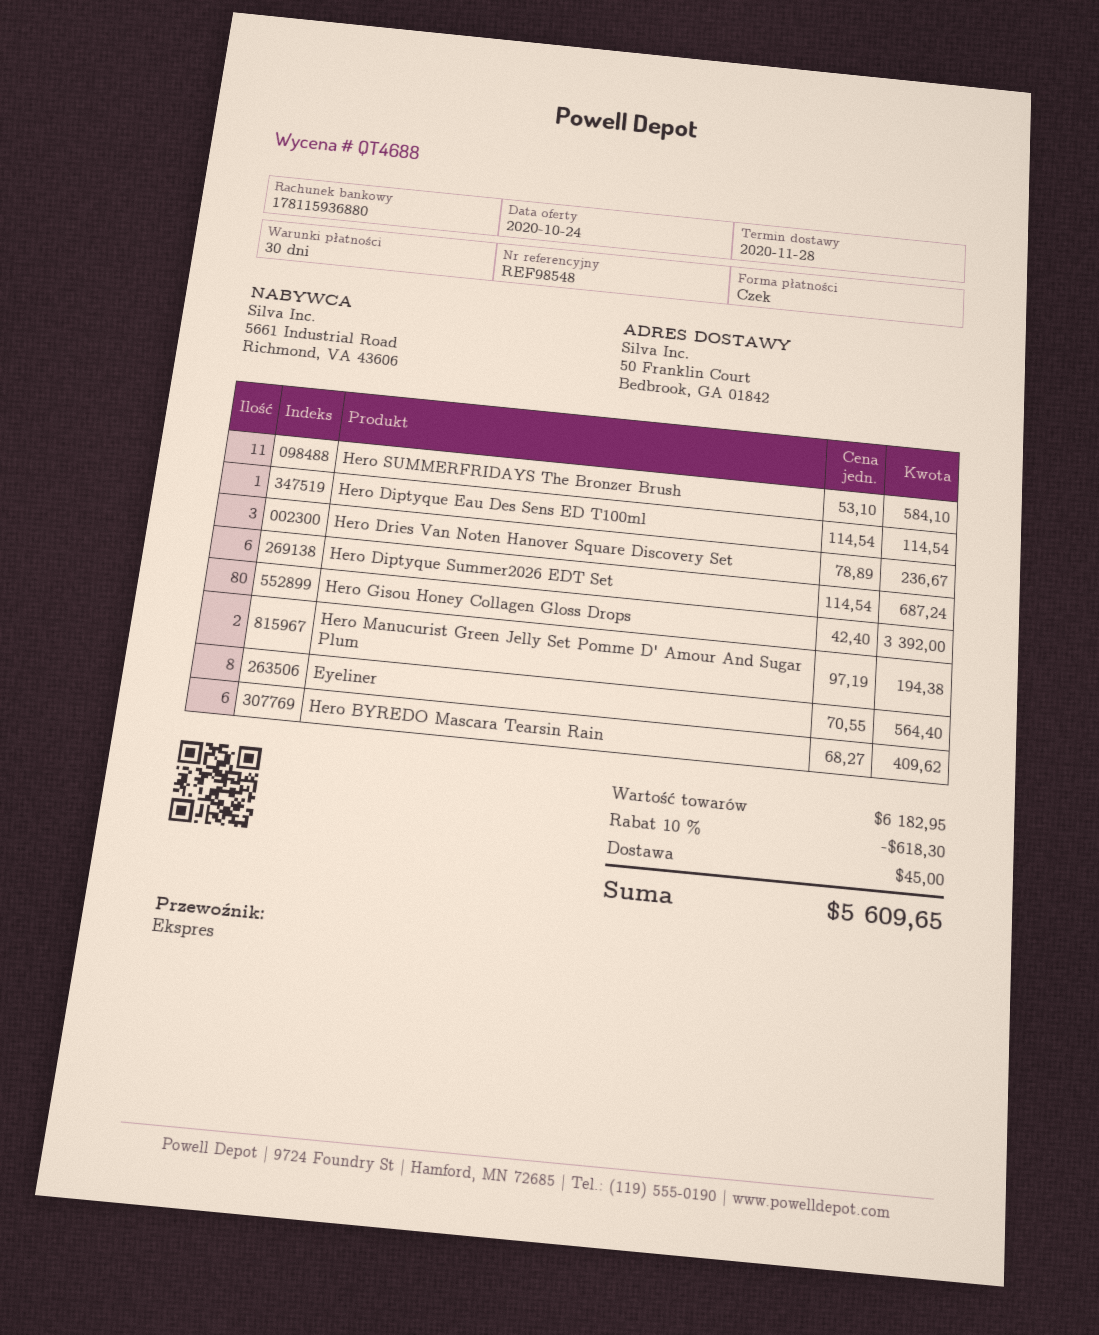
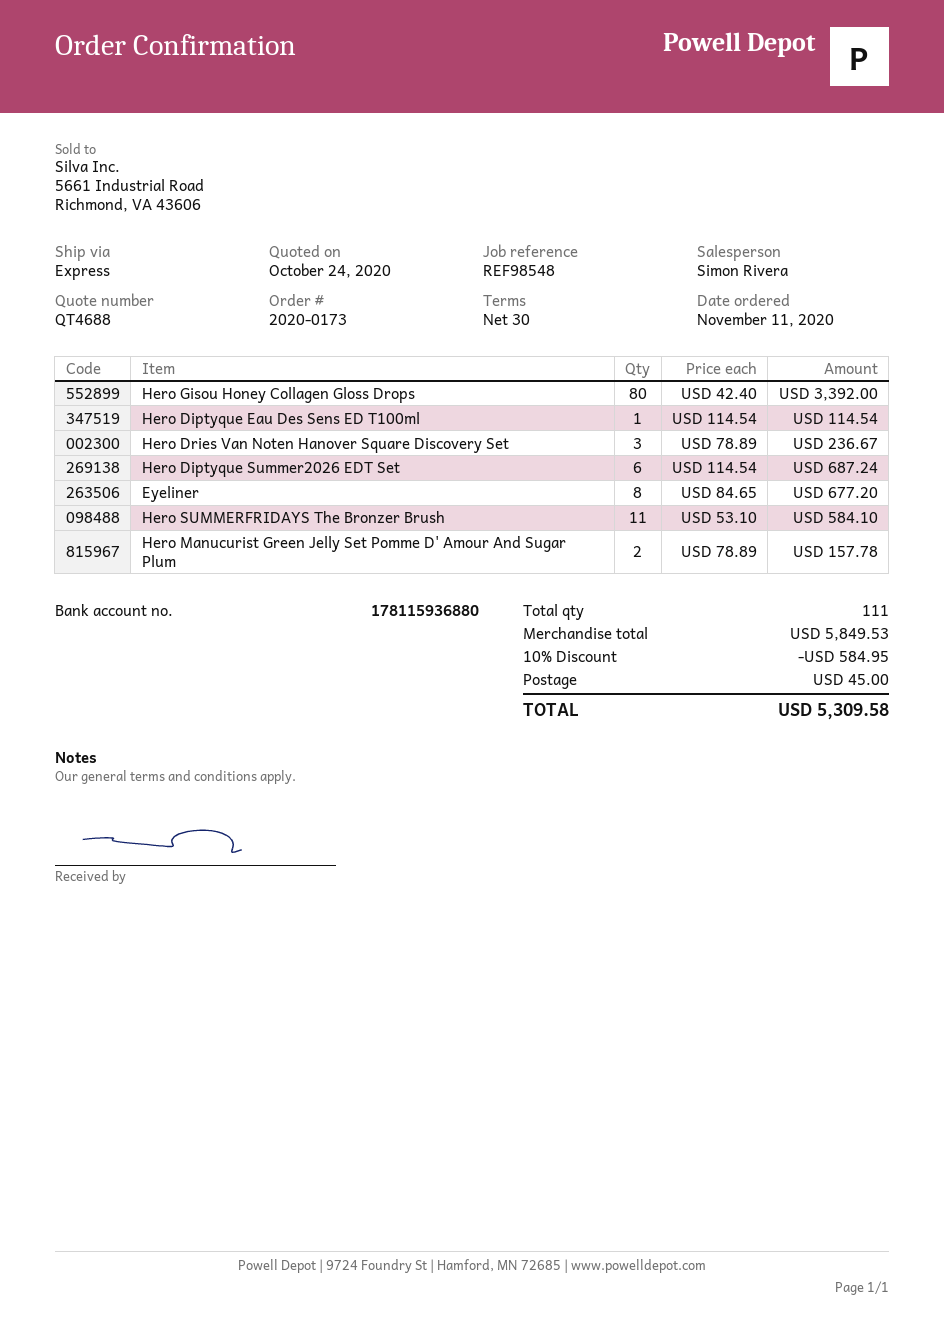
Hero Manucurist Green Jelly Set Pomme D' Amour And Sugar Plum: 2 x 97.19 = 194.38 -> 2 x 78.89 = 157.78
Eyeliner: 8 x 70.55 = 564.40 -> 8 x 84.65 = 677.20
Hero BYREDO Mascara Tearsin Rain: 6 x 68.27 = 409.62 -> none
subtotal: 6182.95 -> 5849.53
discount: 10% = 618.30 -> 10% = 584.95
total: 5609.65 -> 5309.58

